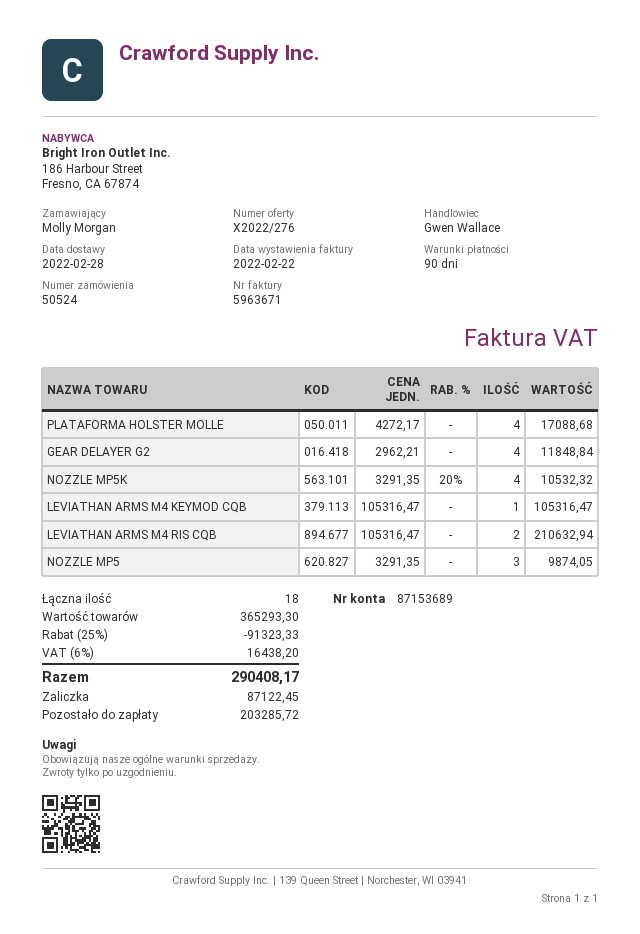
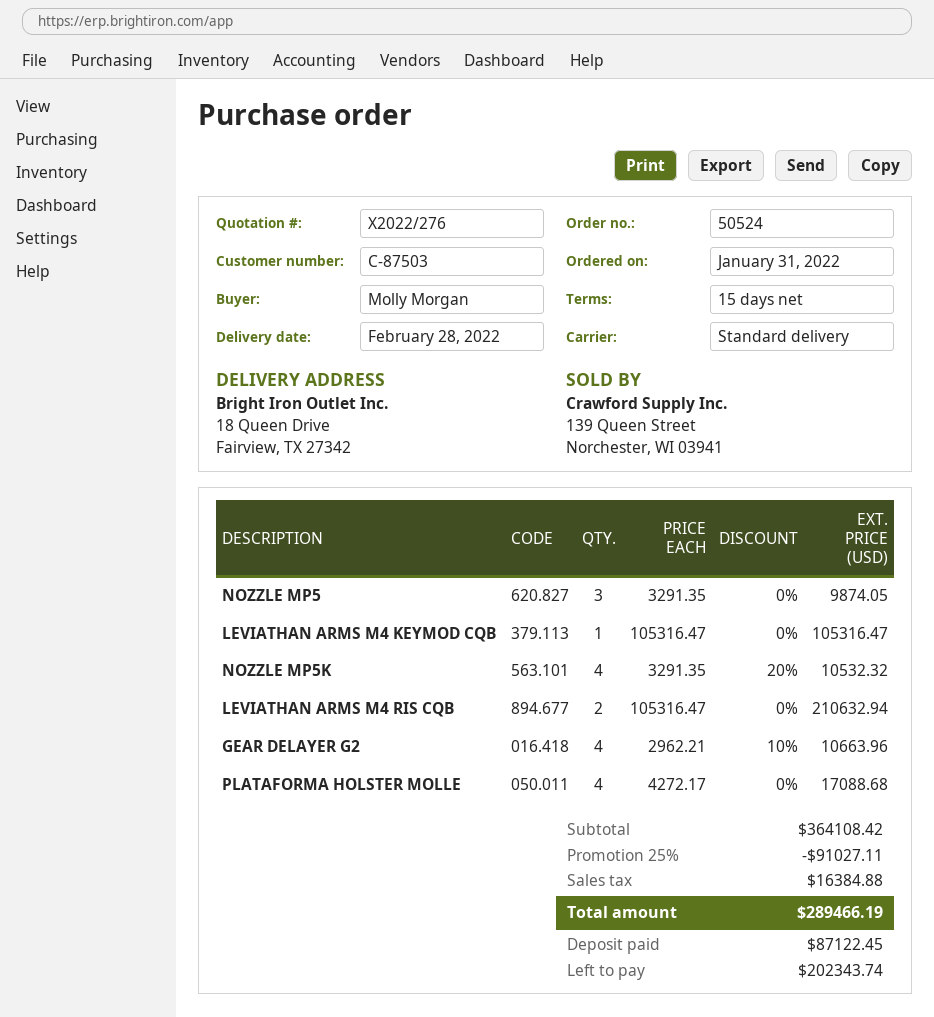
payment terms: 90 days -> 15 days
GEAR DELAYER G2: 4 x 2962.21 = 11848.84 -> 4 x 2962.21 - 10% = 10663.96
subtotal: 365293.30 -> 364108.42
discount: 25% = 91323.33 -> 25% = 91027.11
tax: 16438.20 -> 16384.88
total: 290408.17 -> 289466.19
balance: 203285.72 -> 202343.74

